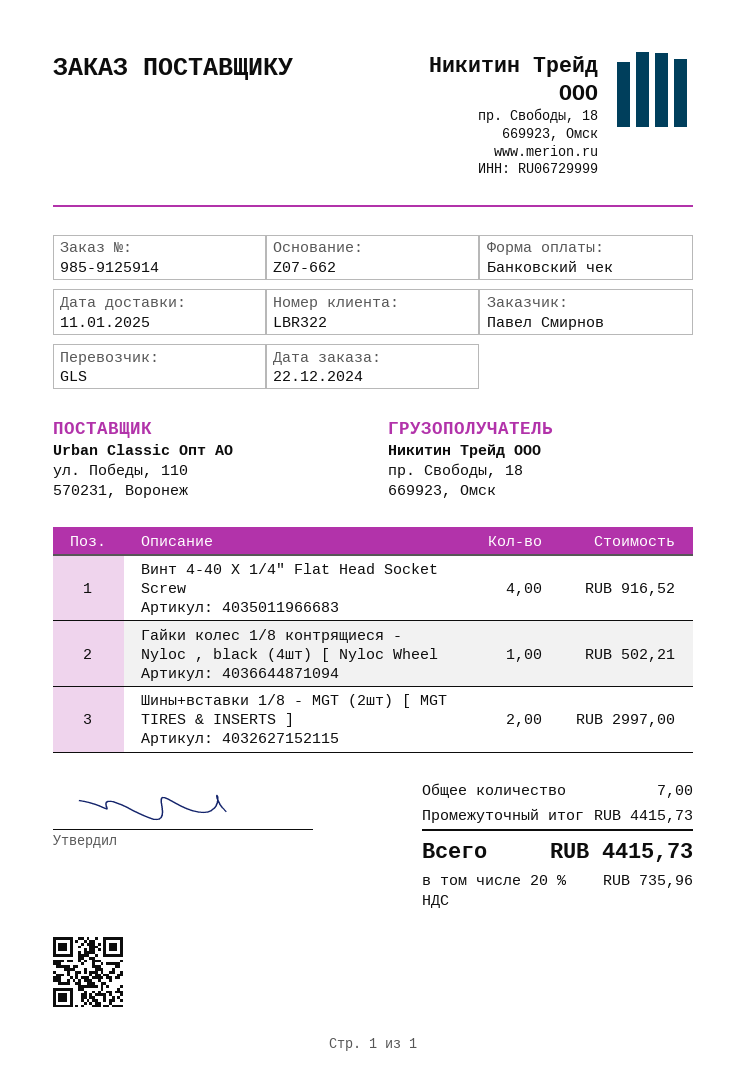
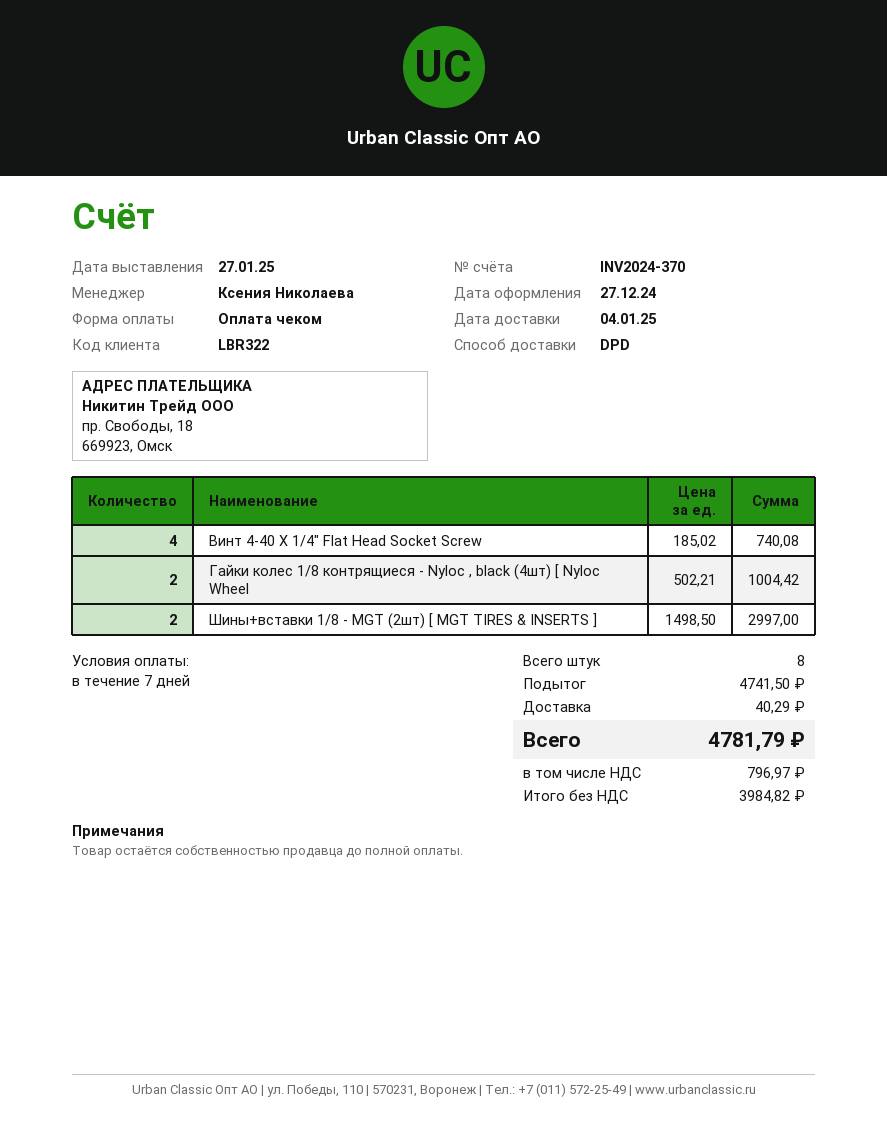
order date: 2024-12-22 -> 2024-12-27
delivery date: 2025-01-11 -> 2025-01-04
shipping method: GLS -> DPD
Винт 4-40 X 1/4" Flat Head Socket Screw: 4 for 916.52 -> 4 for 740.08
Гайки колес 1/8 контрящиеся - Nyloc , black (4шт) [ Nyloc Wheel: 1 for 502.21 -> 2 for 1004.42
total quantity: 7 -> 8
subtotal: 4415.73 -> 4741.50
shipping: none -> 40.29
tax: 735.96 -> 796.97
total: 4415.73 -> 4781.79

